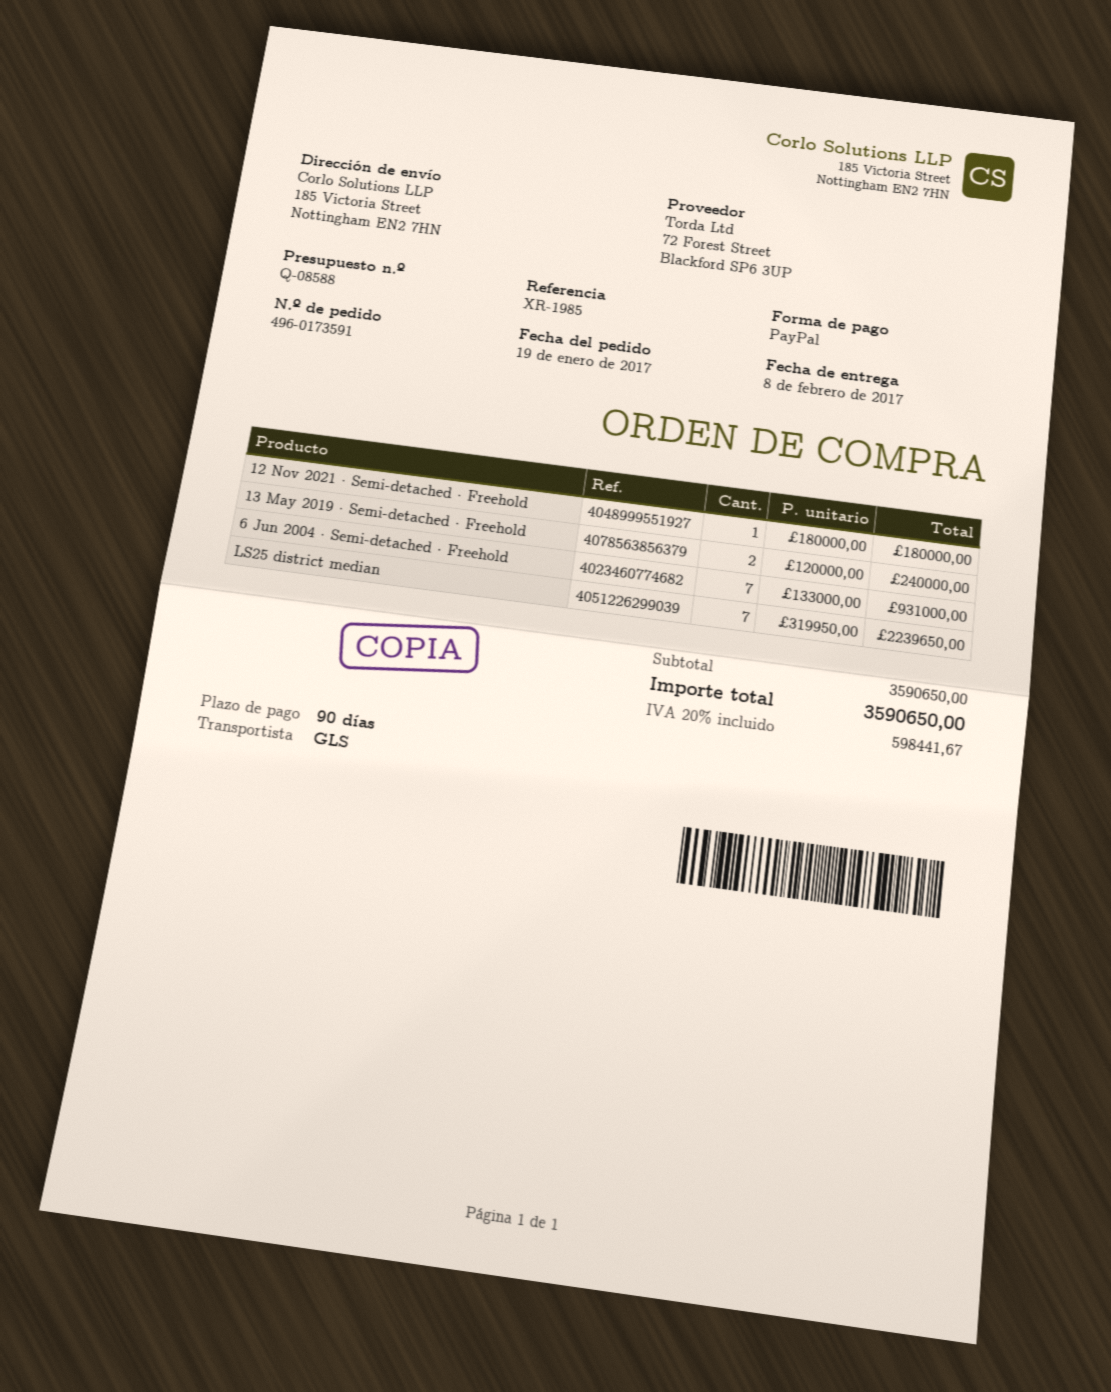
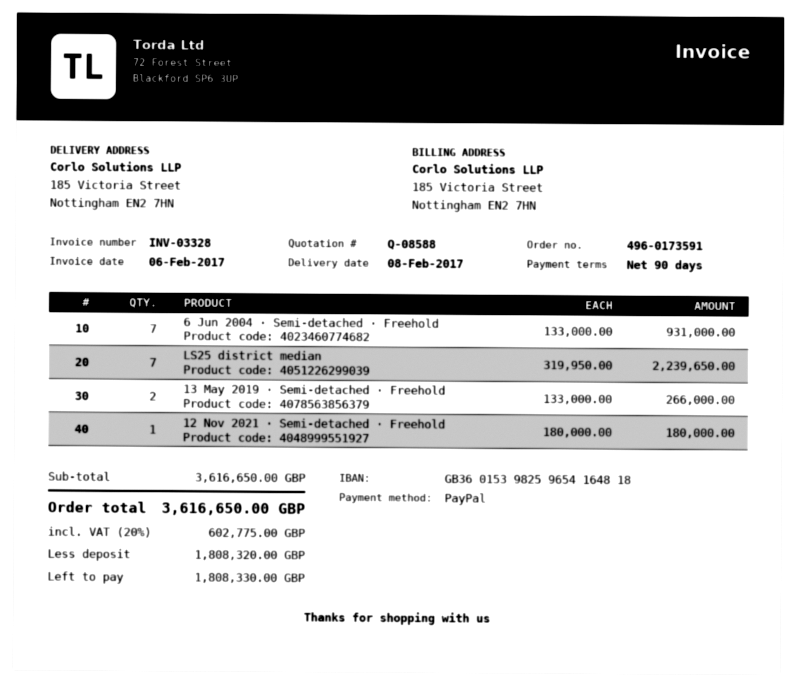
13 May 2019 · Semi-detached · Freehold: 2 x 120000.00 = 240000.00 -> 2 x 133000.00 = 266000.00
subtotal: 3590650.00 -> 3616650.00
tax: 20% = 598441.67 -> 20% = 602775.00
total: 3590650.00 -> 3616650.00

